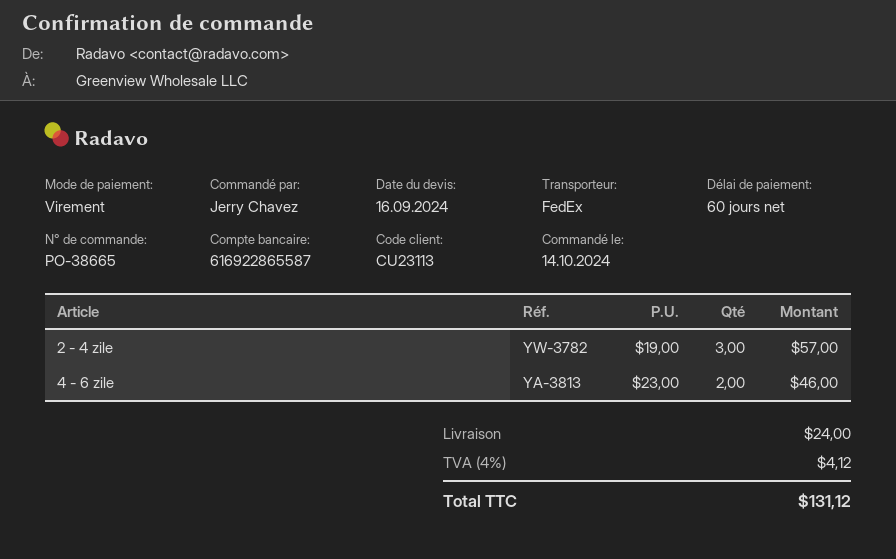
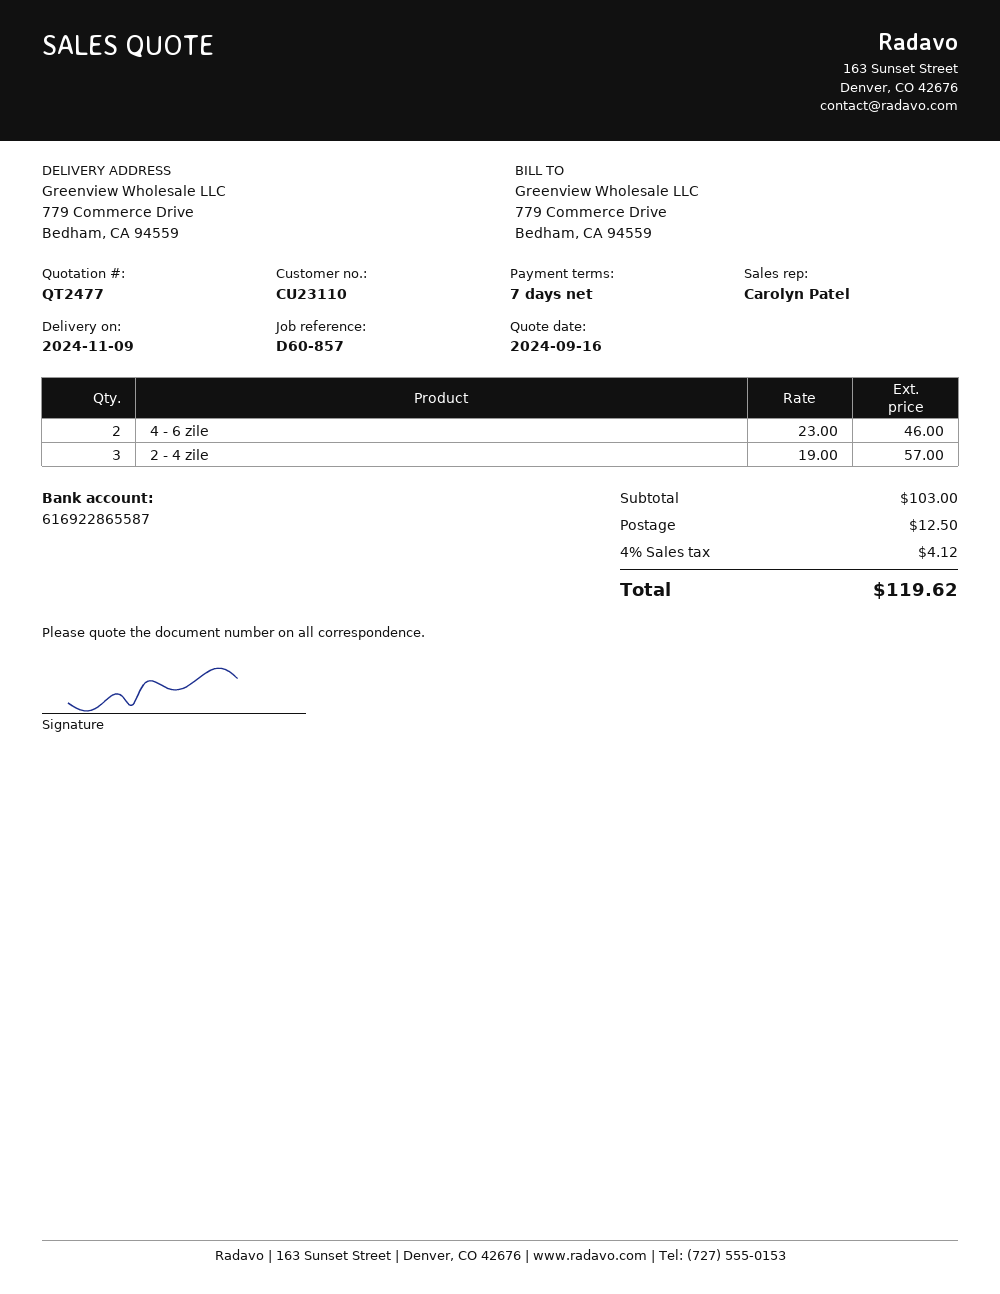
payment terms: 60 days -> 7 days
customer number: CU23113 -> CU23110
shipping: 24.00 -> 12.50
total: 131.12 -> 119.62

